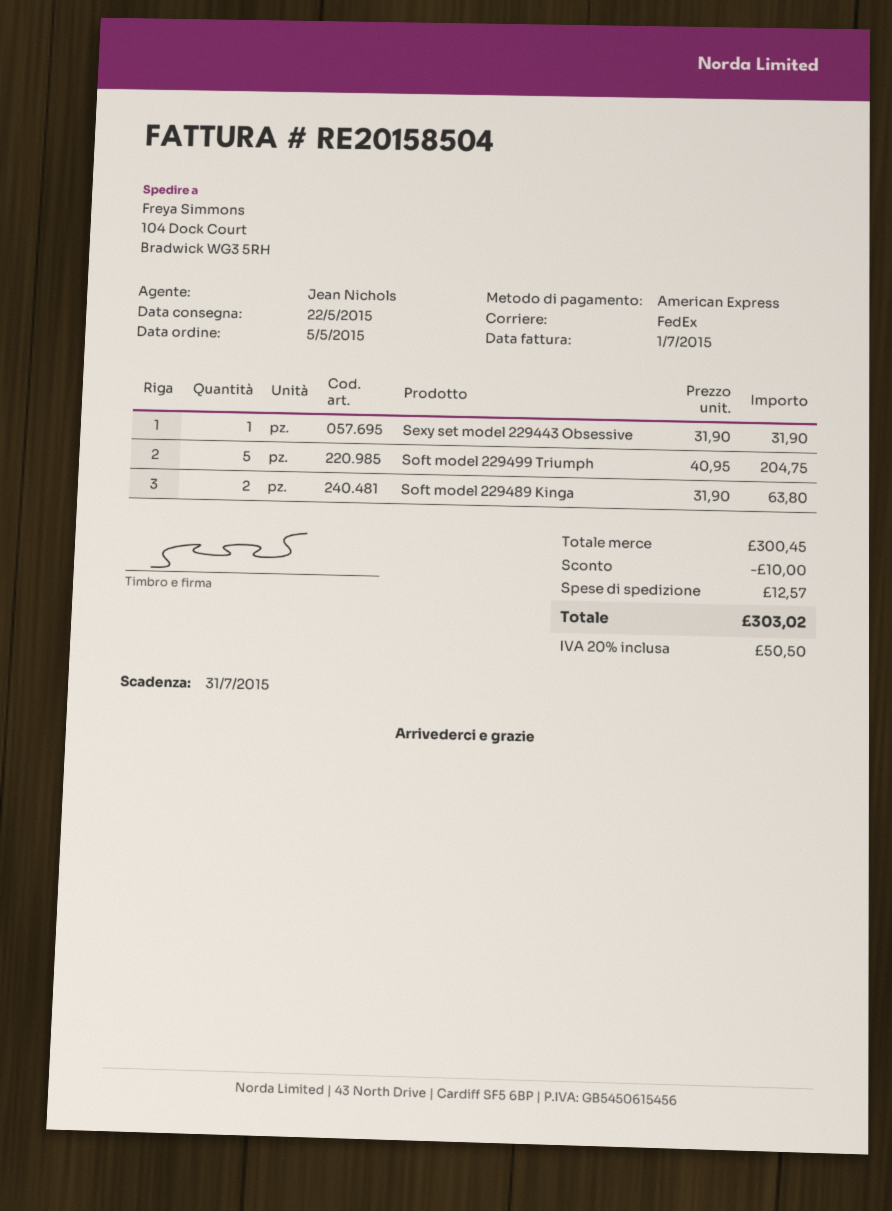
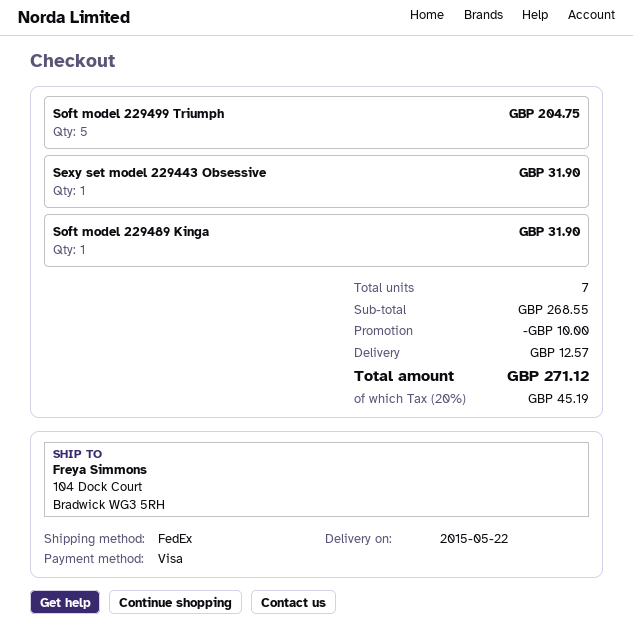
payment method: American Express -> Visa
Soft model 229489 Kinga: 2 for 63.80 -> 1 for 31.90
subtotal: 300.45 -> 268.55
tax: 20% = 50.50 -> 20% = 45.19
total: 303.02 -> 271.12

